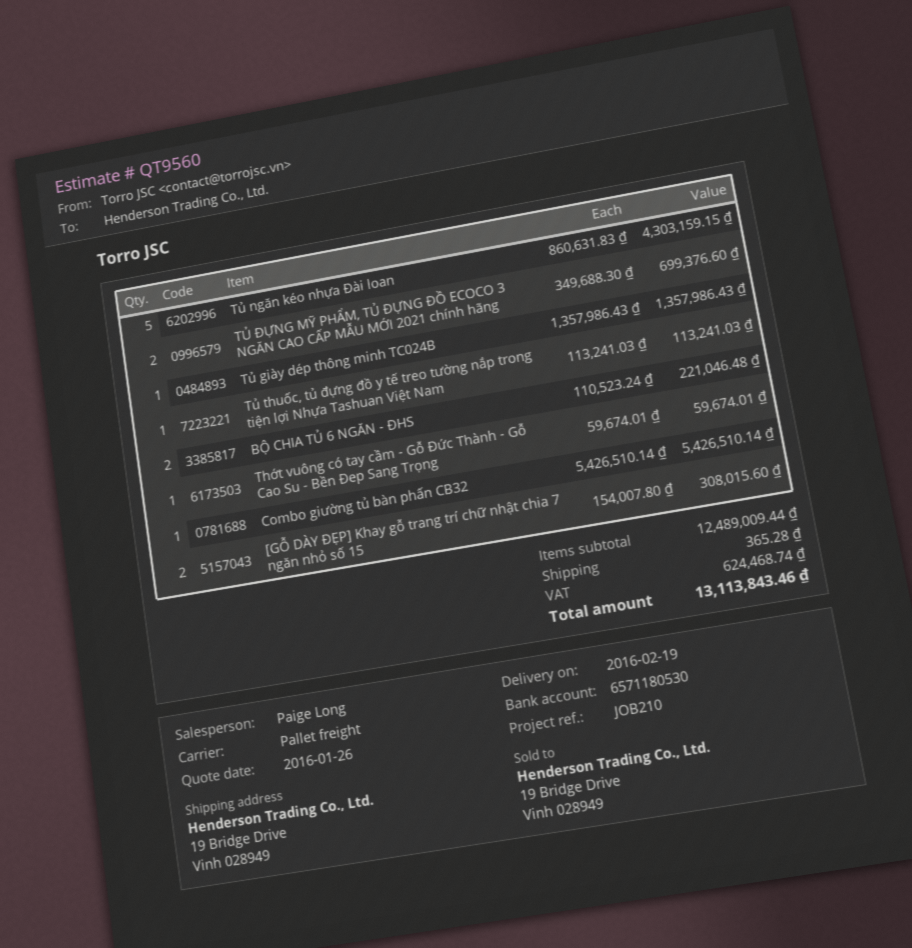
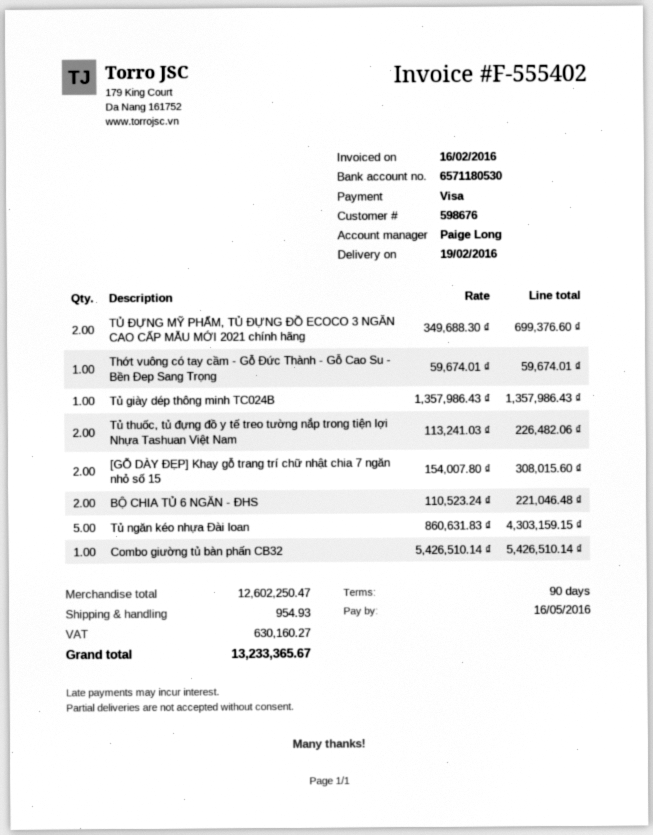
Tủ thuốc, tủ đựng đồ y tế treo tường nắp trong tiện lợi Nhựa Tashuan Việt Nam: 1 x 113241.03 = 113241.03 -> 2 x 113241.03 = 226482.06
subtotal: 12489009.44 -> 12602250.47
shipping: 365.28 -> 954.93
tax: 624468.74 -> 630160.27
total: 13113843.46 -> 13233365.67

